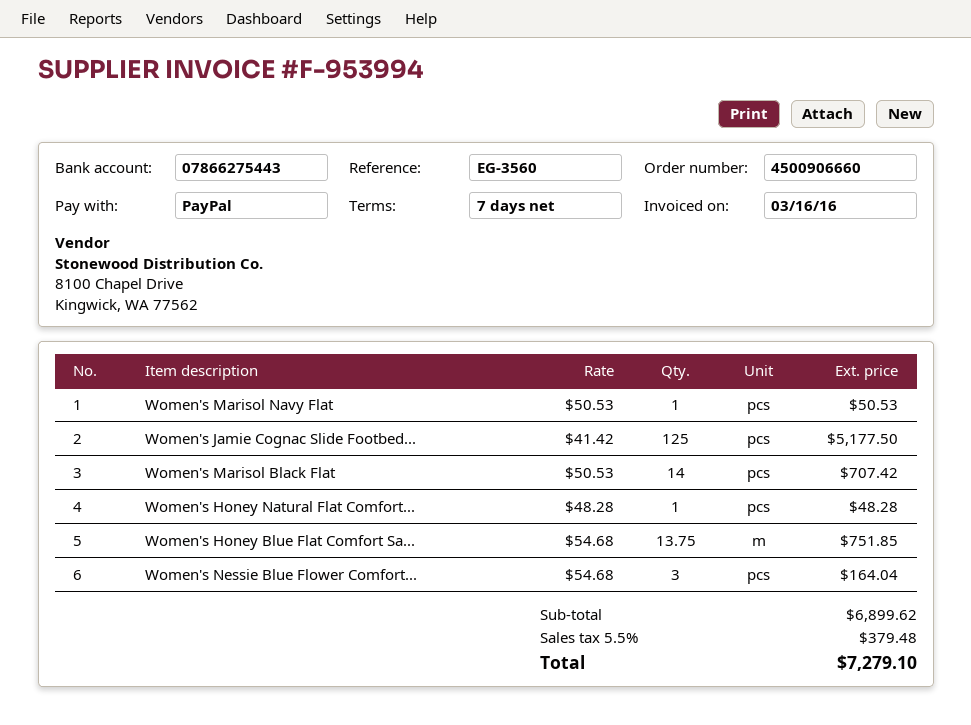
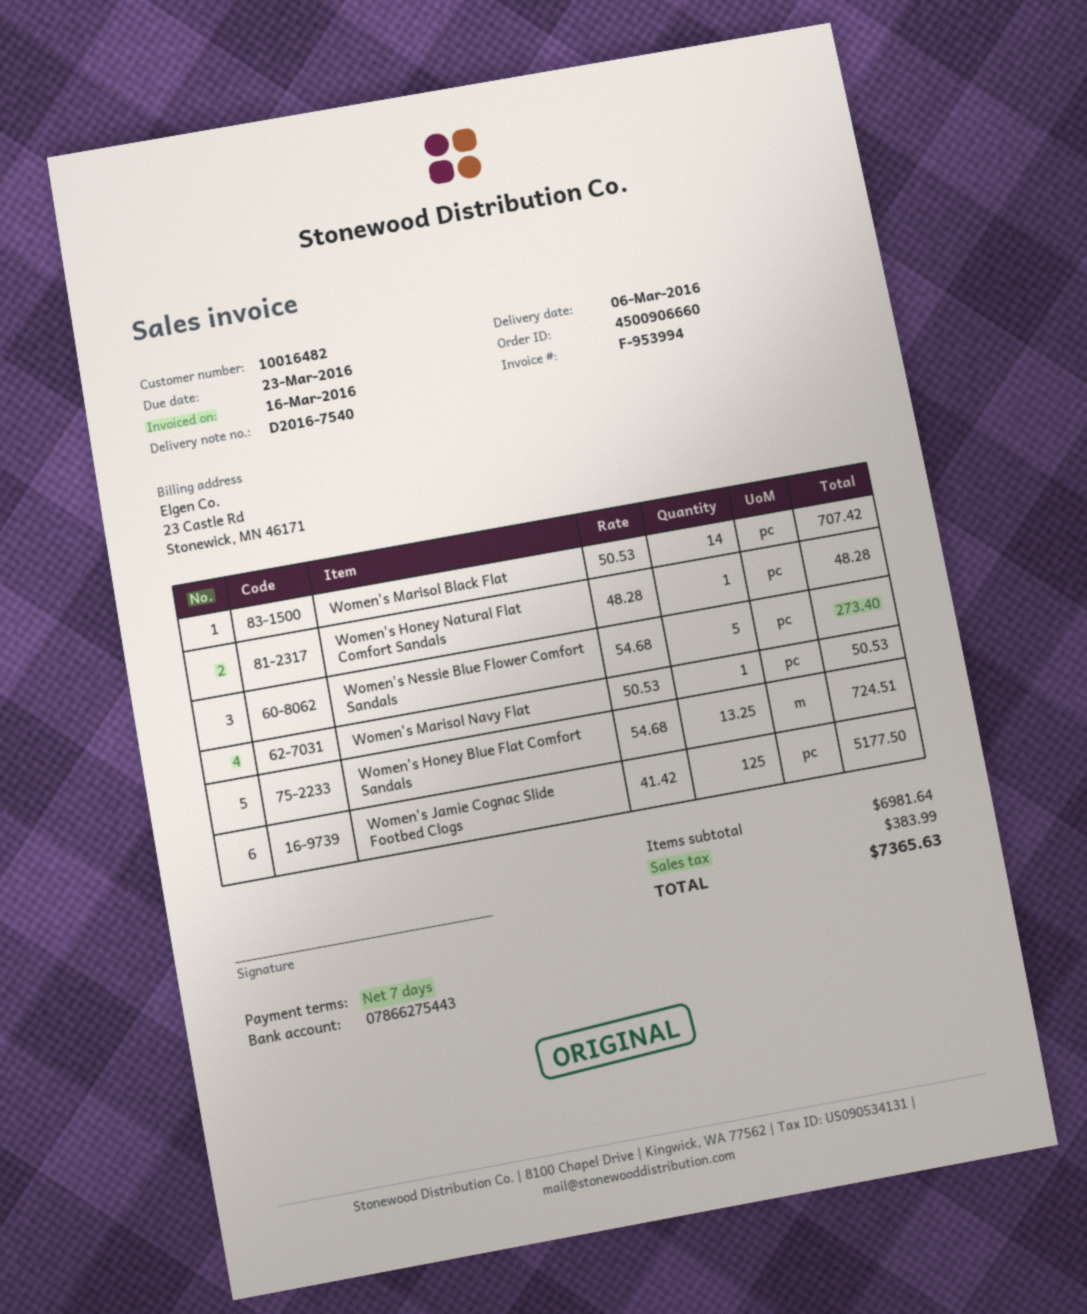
Women's Honey Blue Flat Comfort Sa...: 13.75 x 54.68 = 751.85 -> 13.25 x 54.68 = 724.51
Women's Nessie Blue Flower Comfort...: 3 x 54.68 = 164.04 -> 5 x 54.68 = 273.40
subtotal: 6899.62 -> 6981.64
tax: 379.48 -> 383.99
total: 7279.10 -> 7365.63

